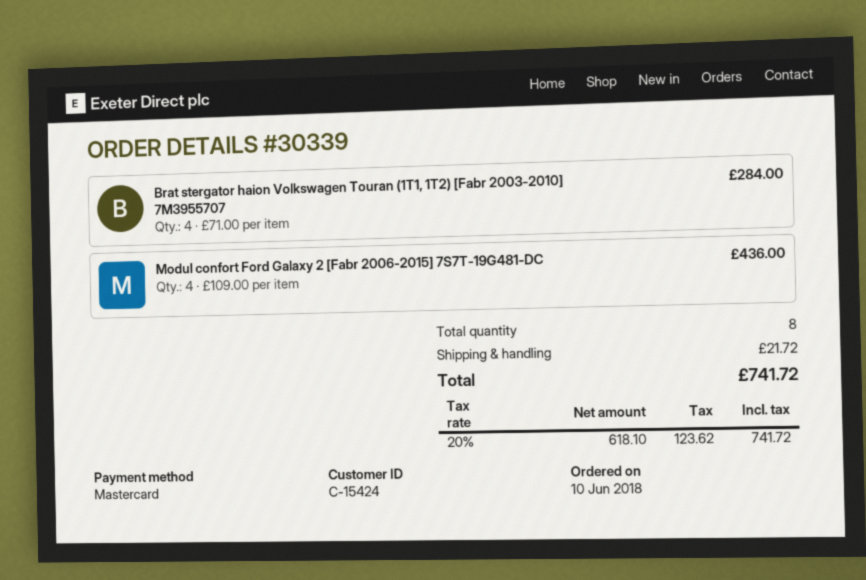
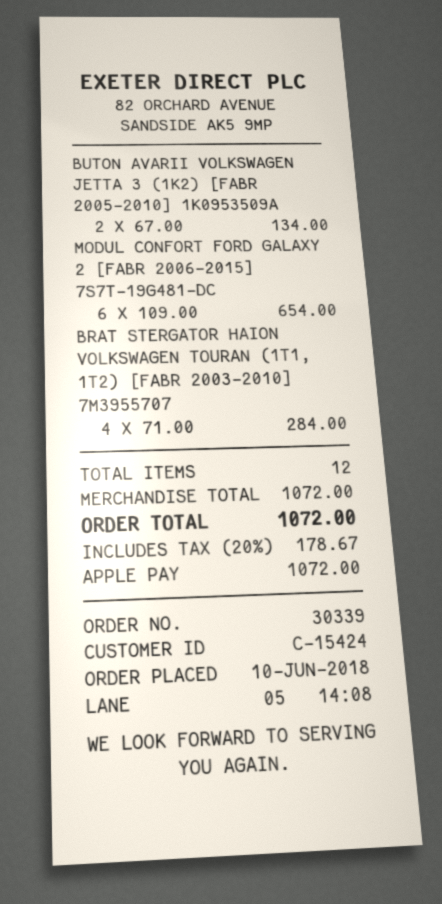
payment method: Mastercard -> Apple Pay
Modul confort Ford Galaxy 2 [Fabr 2006-2015] 7S7T-19G481-DC: 4 x 109.00 = 436.00 -> 6 x 109.00 = 654.00
BUTON AVARII VOLKSWAGEN JETTA 3 (1K2) [FABR 2005-2010] 1K0953509A: none -> 2 x 67.00 = 134.00
total quantity: 8 -> 12
shipping: 21.72 -> none
tax: 20% = 123.62 -> 20% = 178.67
total: 741.72 -> 1072.00

